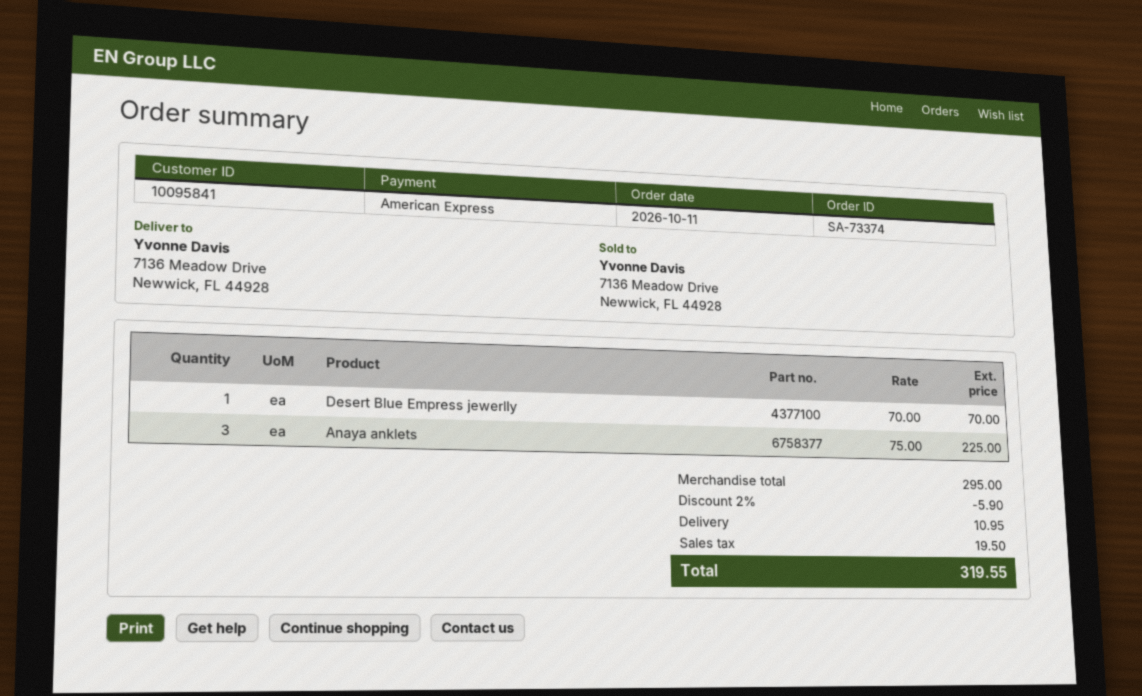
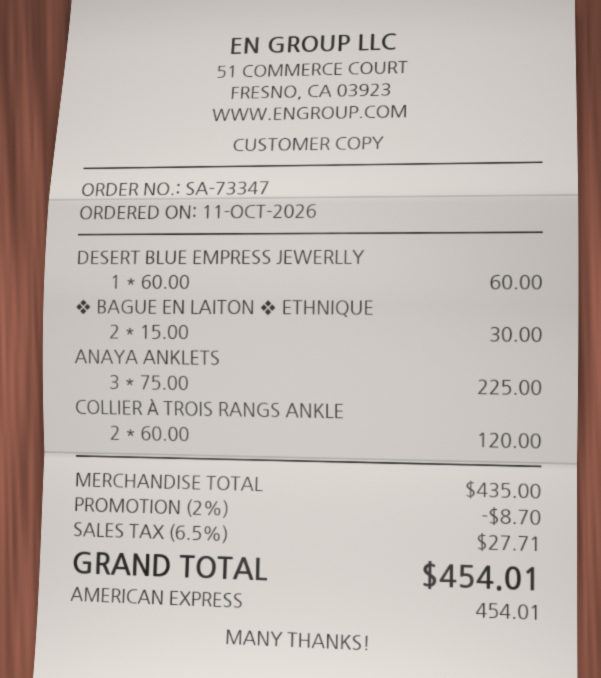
order number: SA-73374 -> SA-73347
Desert Blue Empress jewerlly: 1 x 70.00 = 70.00 -> 1 x 60.00 = 60.00
❖ BAGUE EN LAITON ❖ ETHNIQUE: none -> 2 x 15.00 = 30.00
COLLIER À TROIS RANGS ANKLE: none -> 2 x 60.00 = 120.00
subtotal: 295.00 -> 435.00
discount: 2% = 5.90 -> 2% = 8.70
shipping: 10.95 -> none
tax: 19.50 -> 27.71
total: 319.55 -> 454.01

